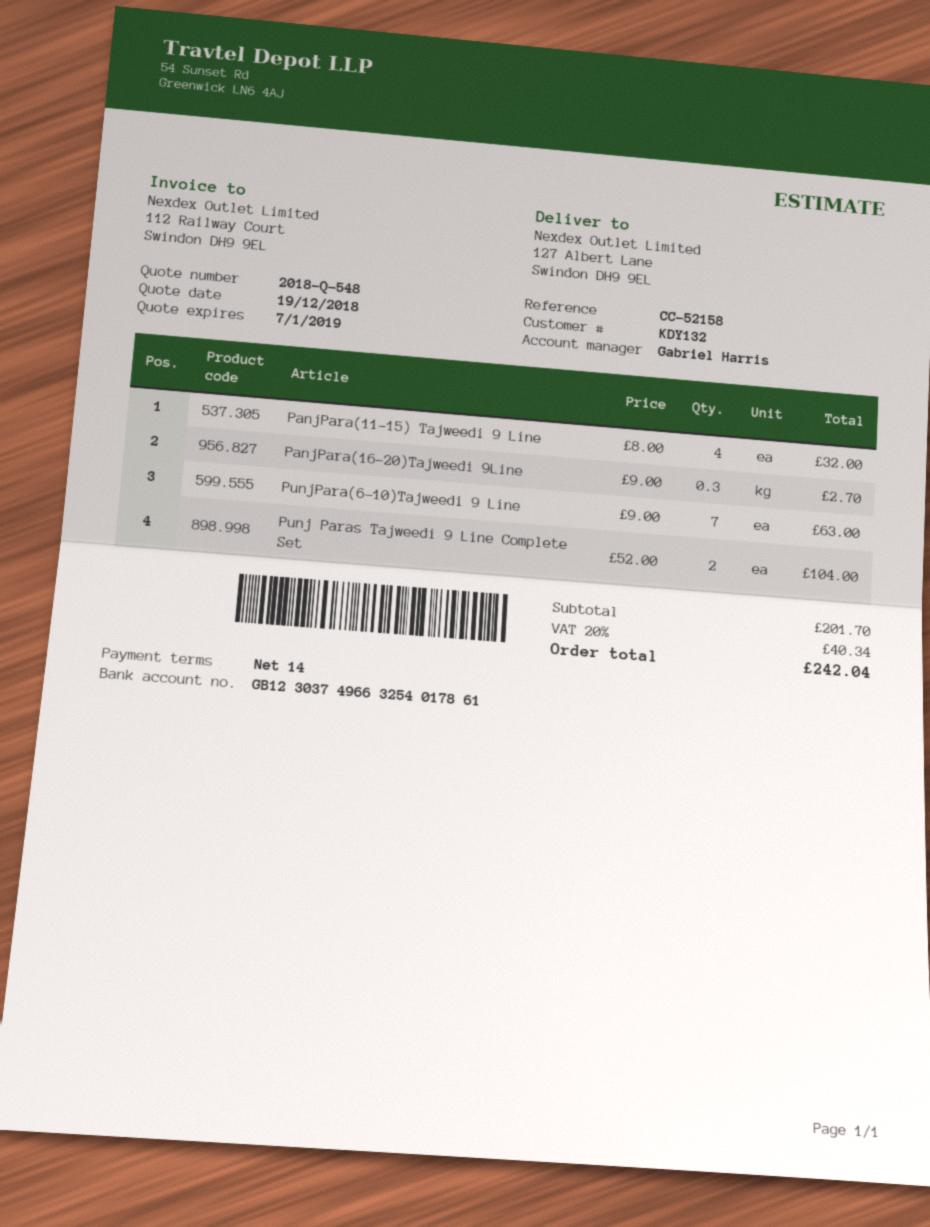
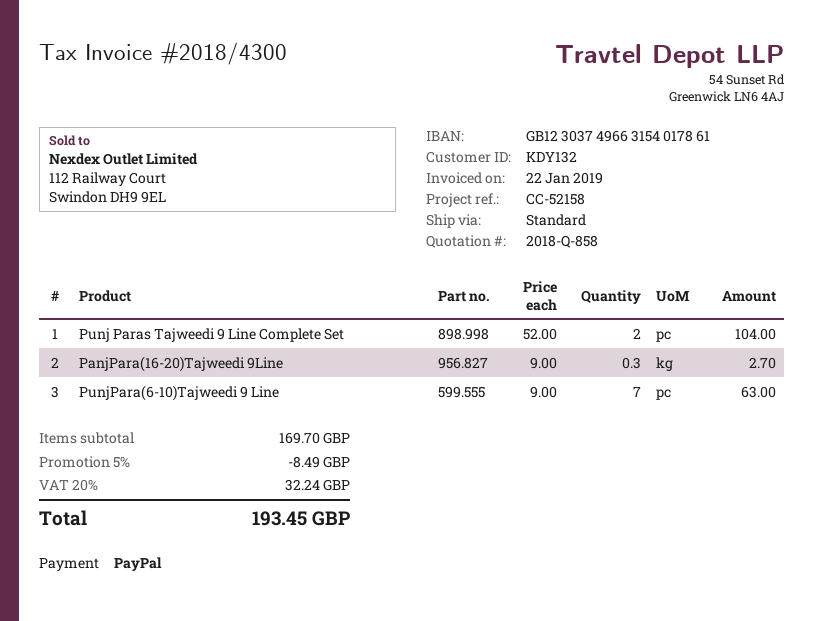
quote number: 2018-Q-548 -> 2018-Q-858
bank account: GB12303749663254017861 -> GB12303749663154017861
PanjPara(11-15) Tajweedi 9 Line: 4 x 8.00 = 32.00 -> none
subtotal: 201.70 -> 169.70
discount: none -> 5% = 8.49
tax: 20% = 40.34 -> 20% = 32.24
total: 242.04 -> 193.45

